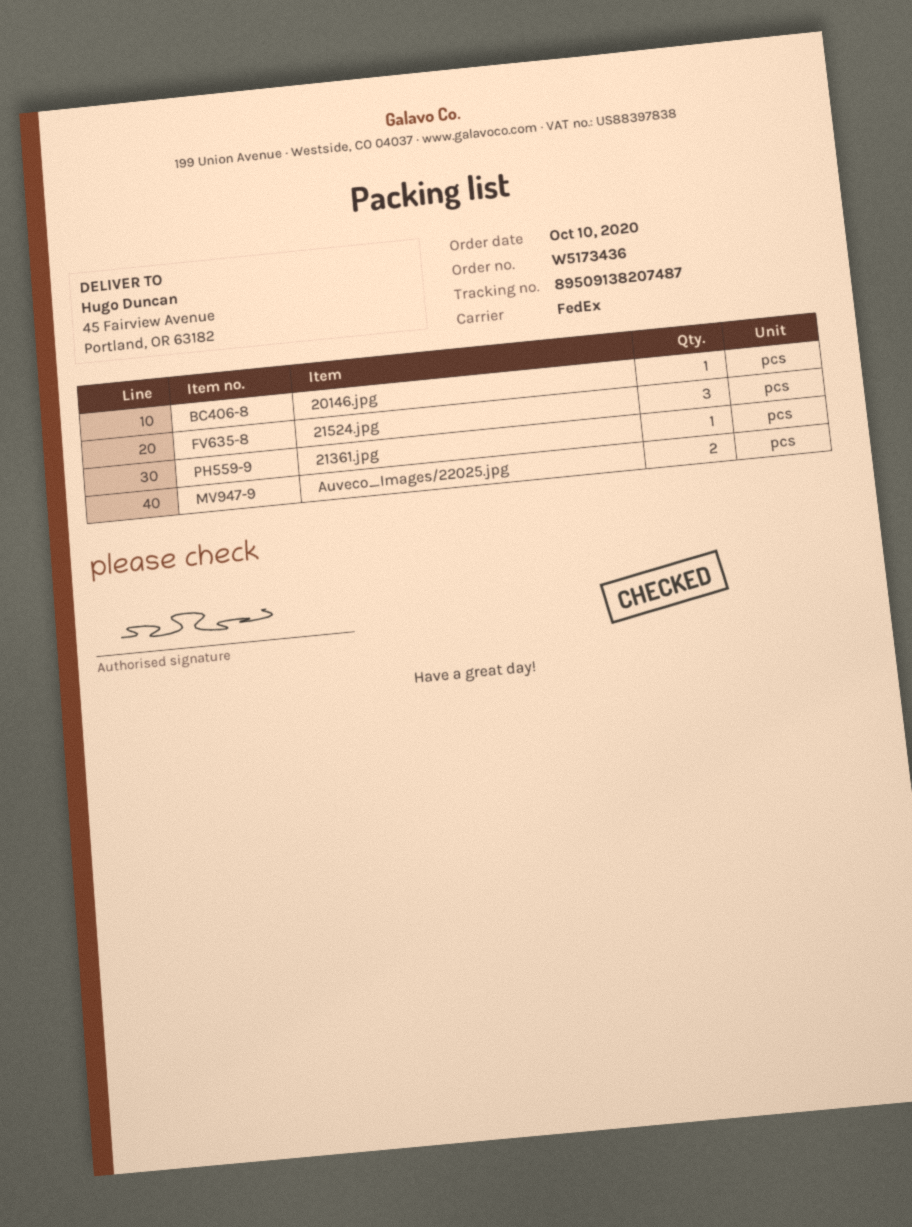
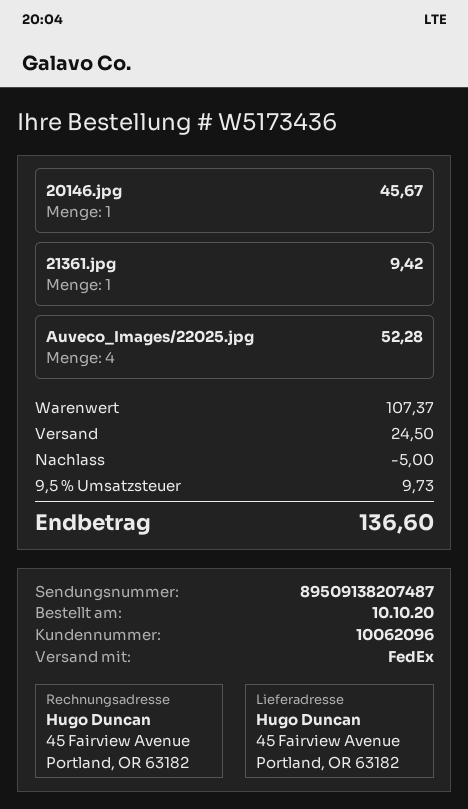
21524.jpg: 3 -> none
Auveco_Images/22025.jpg: 2 -> 4

